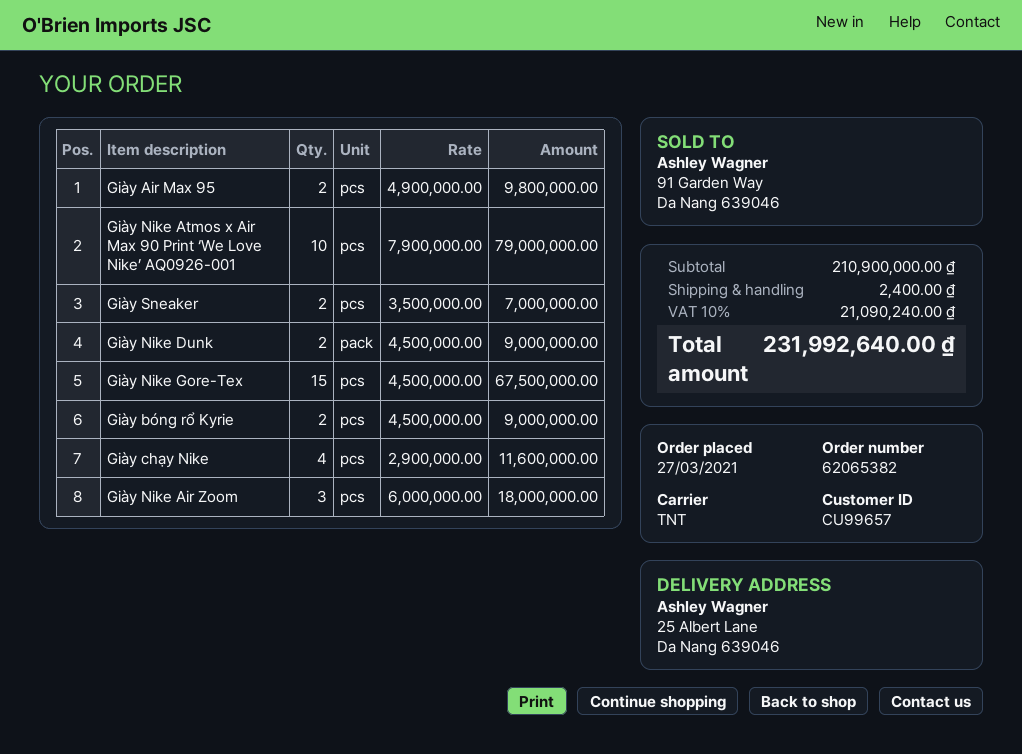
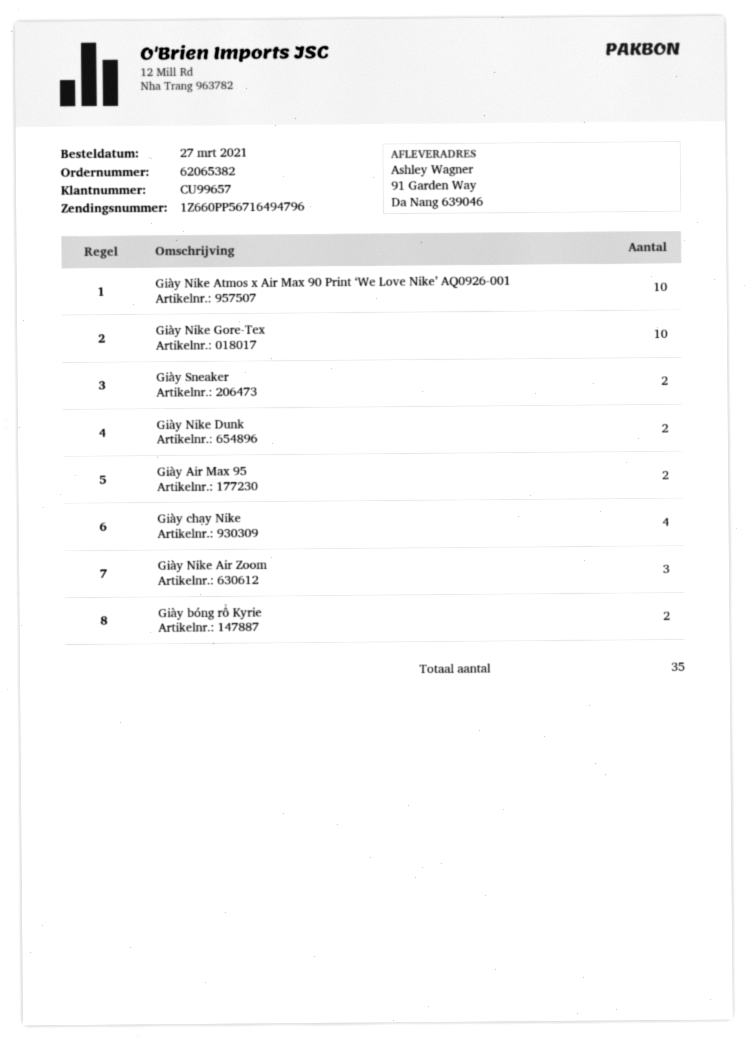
ship to: 25 Albert Lane, Da Nang 639046 -> 91 Garden Way, Da Nang 639046
Giày Nike Gore-Tex: 15 -> 10

